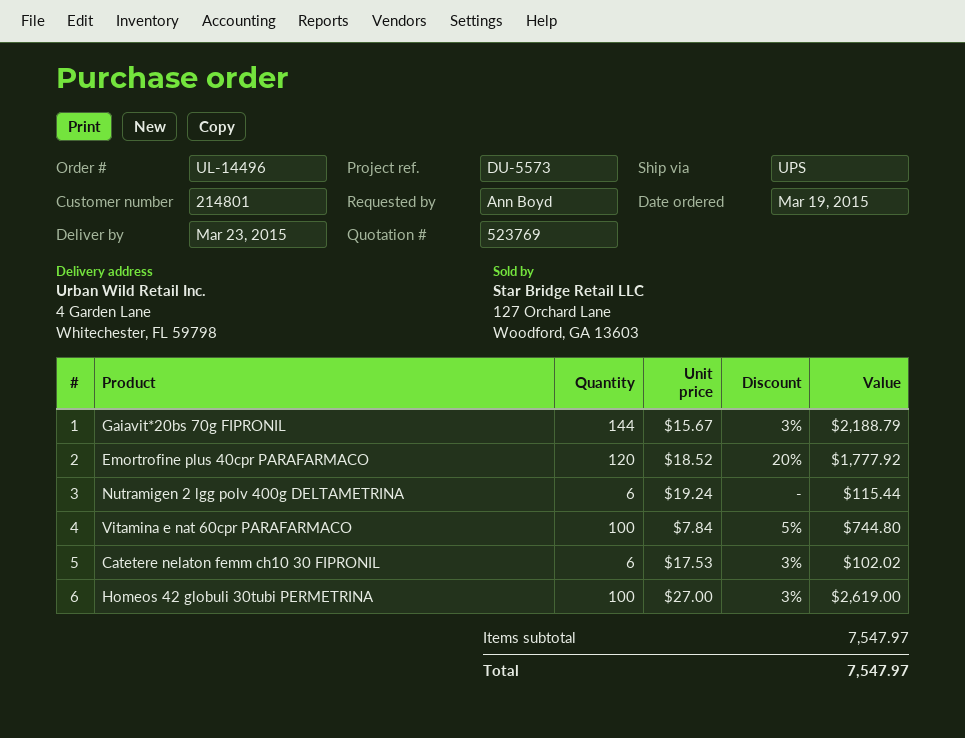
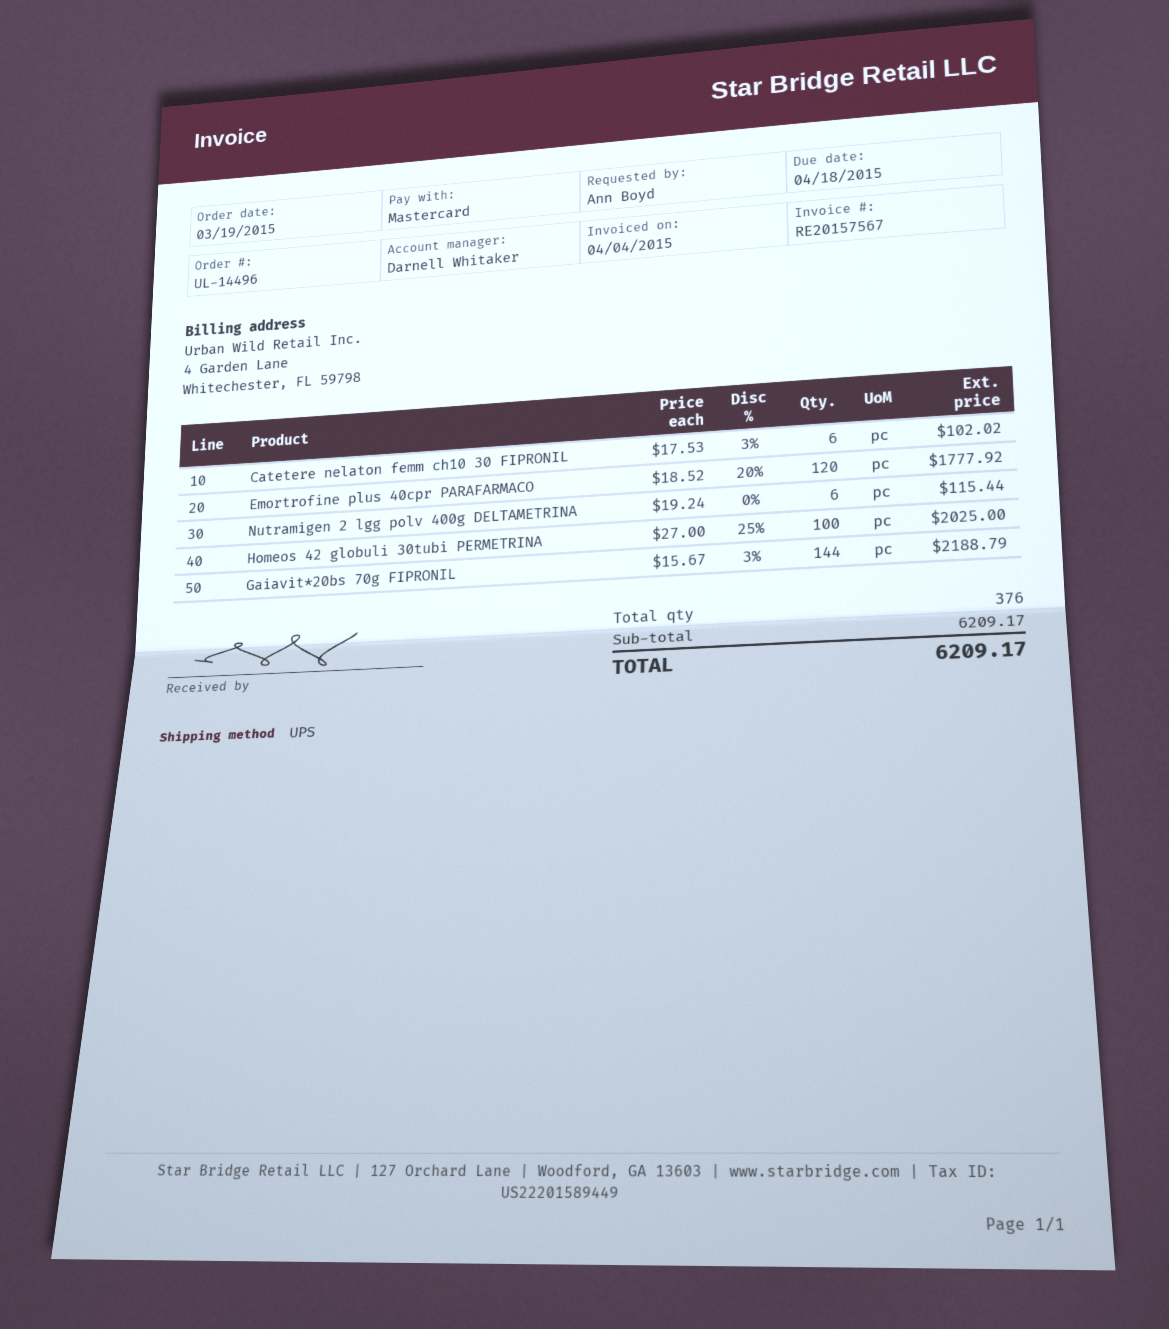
Vitamina e nat 60cpr PARAFARMACO: 100 x 7.84 - 5% = 744.80 -> none
Homeos 42 globuli 30tubi PERMETRINA: 100 x 27.00 - 3% = 2619.00 -> 100 x 27.00 - 25% = 2025.00
subtotal: 7547.97 -> 6209.17
total: 7547.97 -> 6209.17

